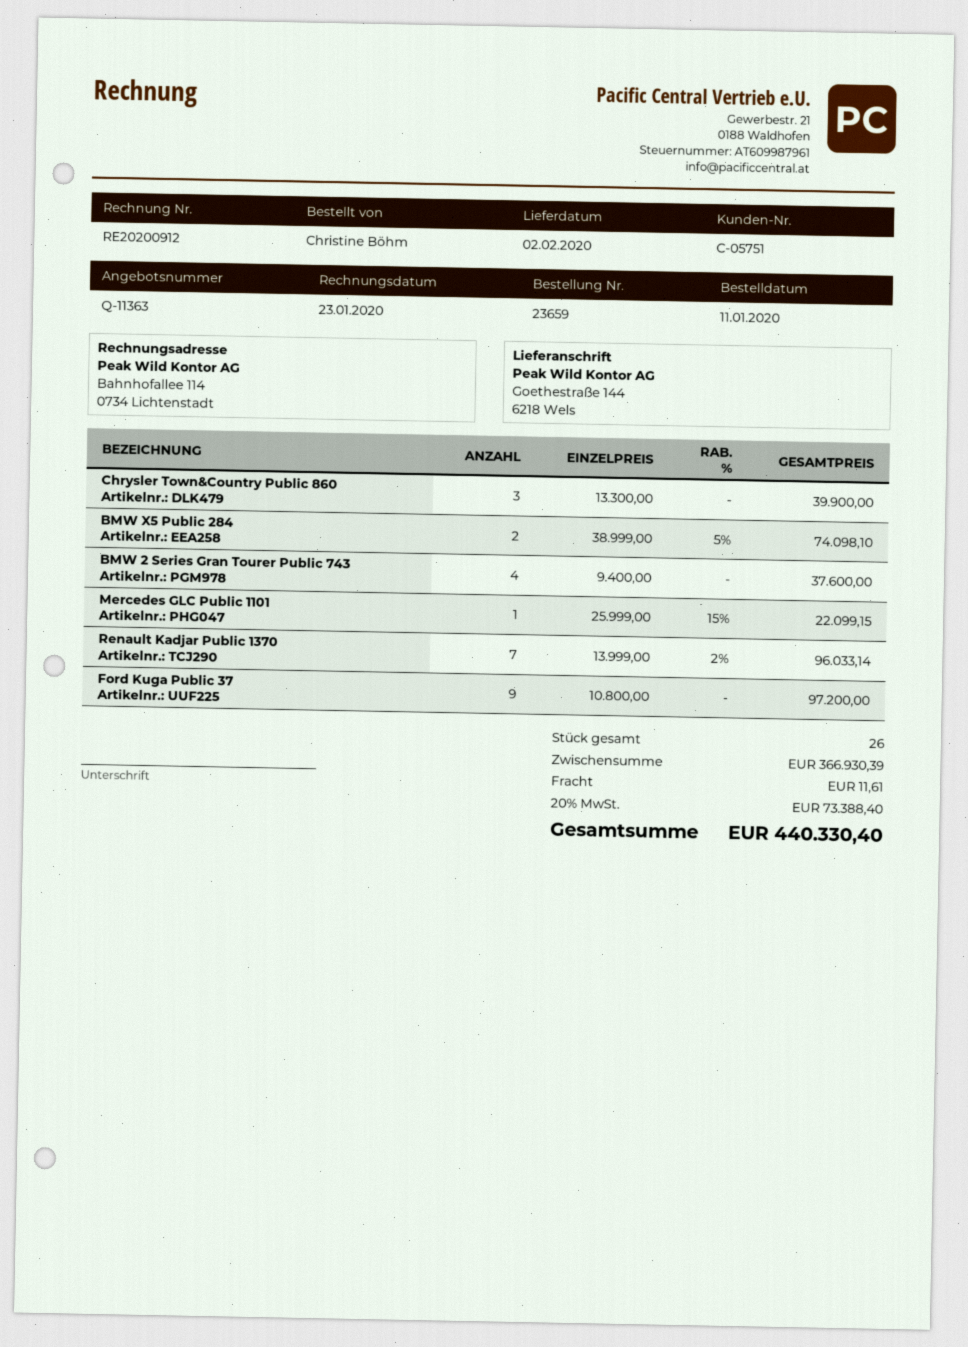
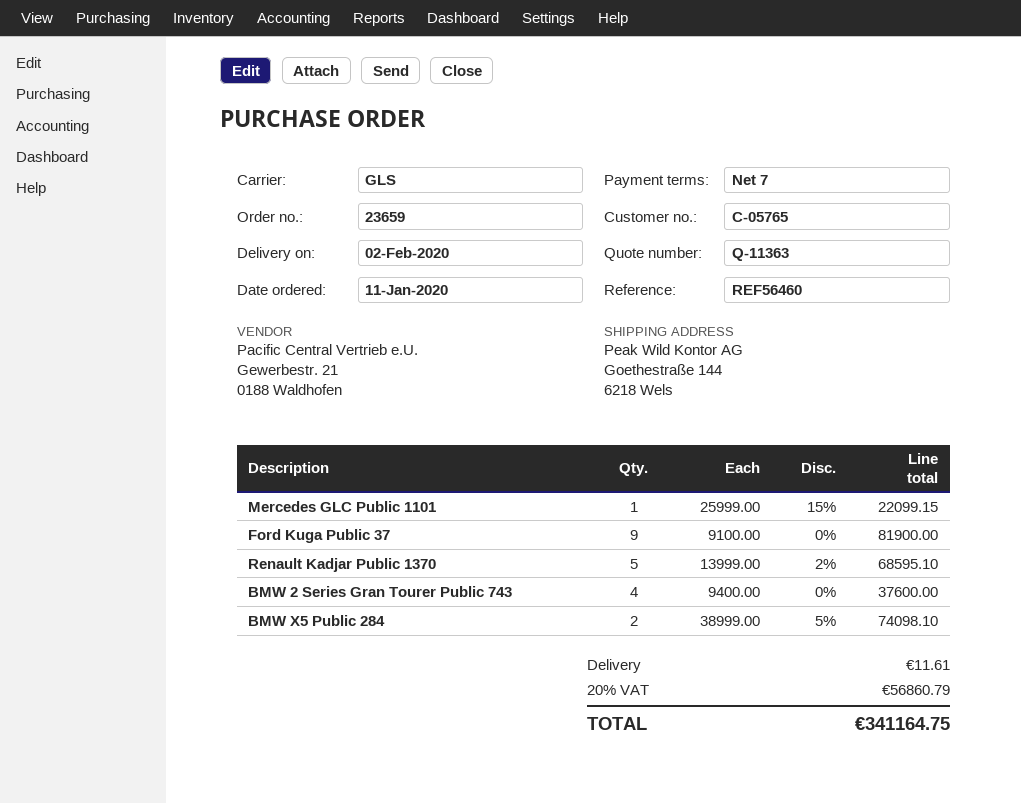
customer number: C-05751 -> C-05765
Chrysler Town&Country Public 860: 3 x 13300.00 = 39900.00 -> none
Renault Kadjar Public 1370: 7 x 13999.00 - 2% = 96033.14 -> 5 x 13999.00 - 2% = 68595.10
Ford Kuga Public 37: 9 x 10800.00 = 97200.00 -> 9 x 9100.00 = 81900.00
tax: 20% = 73388.40 -> 20% = 56860.79
total: 440330.40 -> 341164.75

